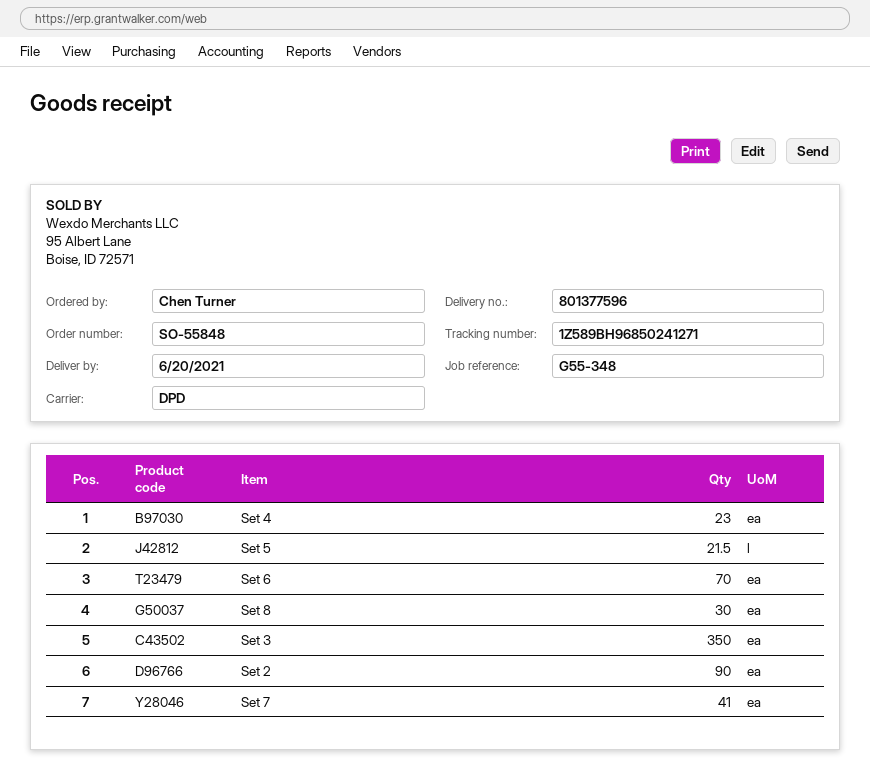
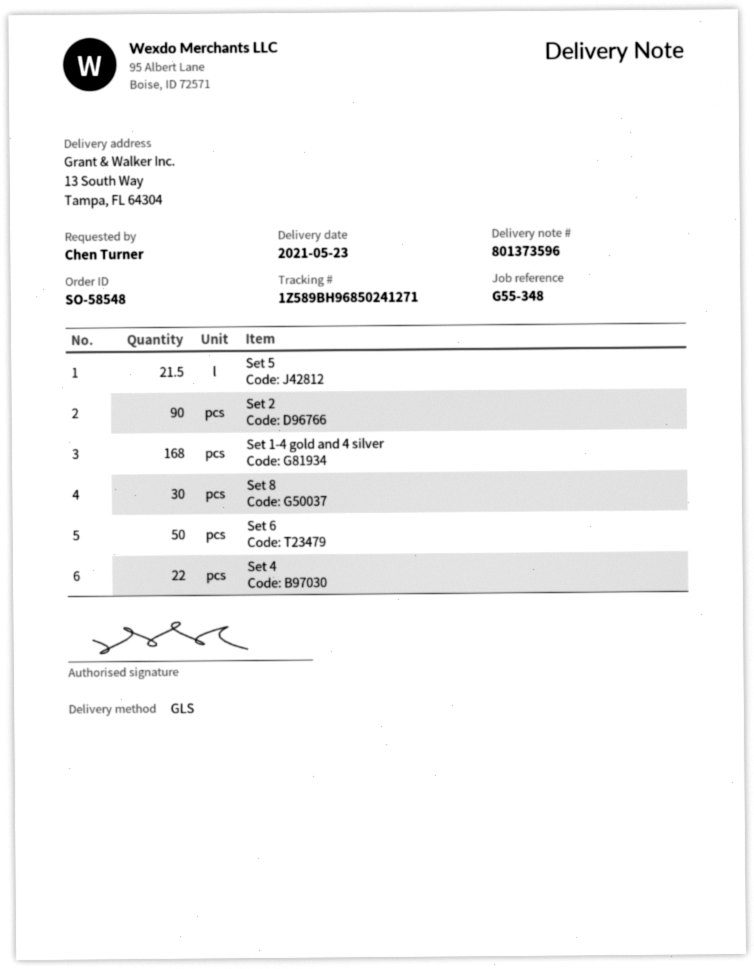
order number: SO-55848 -> SO-58548
delivery note number: 801377596 -> 801373596
delivery date: 2021-06-20 -> 2021-05-23
shipping method: DPD -> GLS
Set 4: 23 -> 22
Set 6: 70 -> 50
Set 3: 350 -> none
Set 7: 41 -> none
Set 1-4 gold and 4 silver: none -> 168

